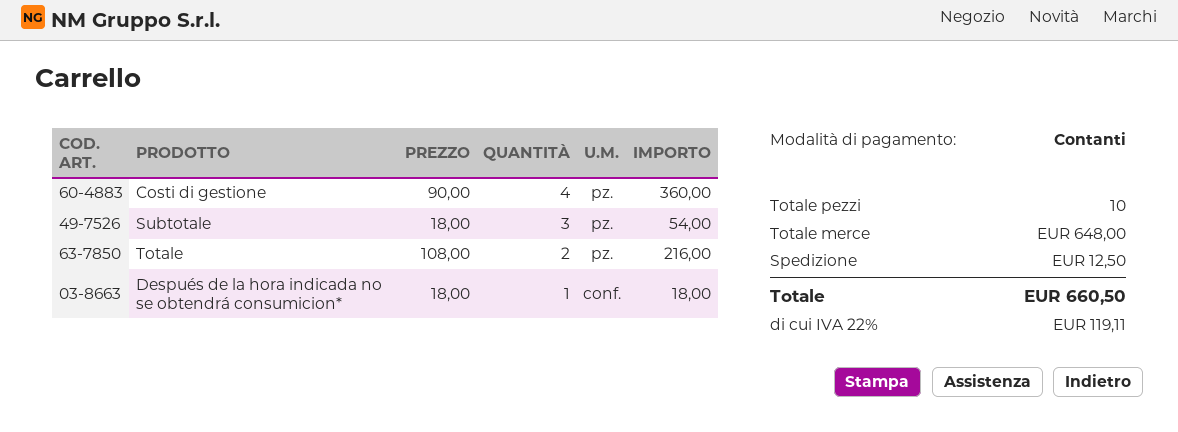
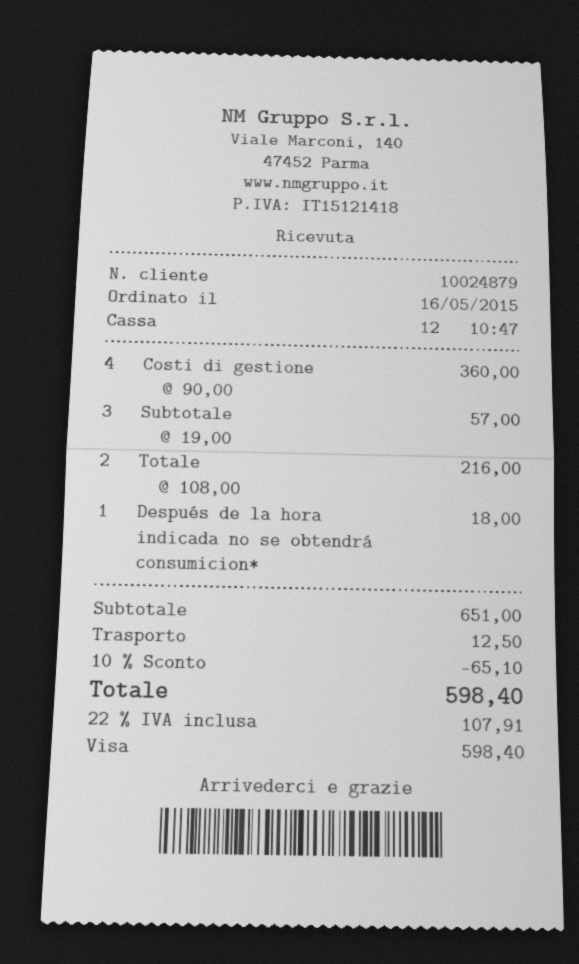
payment method: cash -> Visa
Subtotale: 3 x 18.00 = 54.00 -> 3 x 19.00 = 57.00
subtotal: 648.00 -> 651.00
discount: none -> 10% = 65.10
tax: 22% = 119.11 -> 22% = 107.91
total: 660.50 -> 598.40

